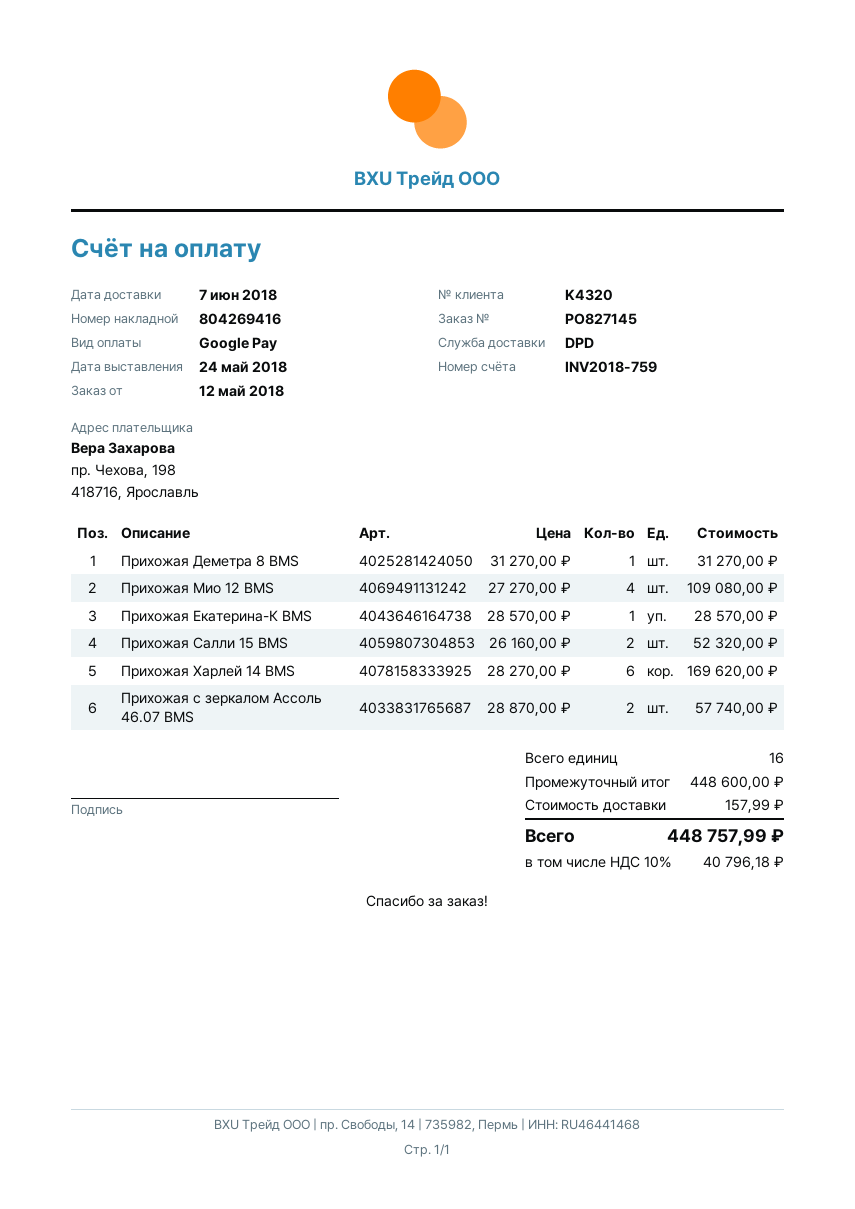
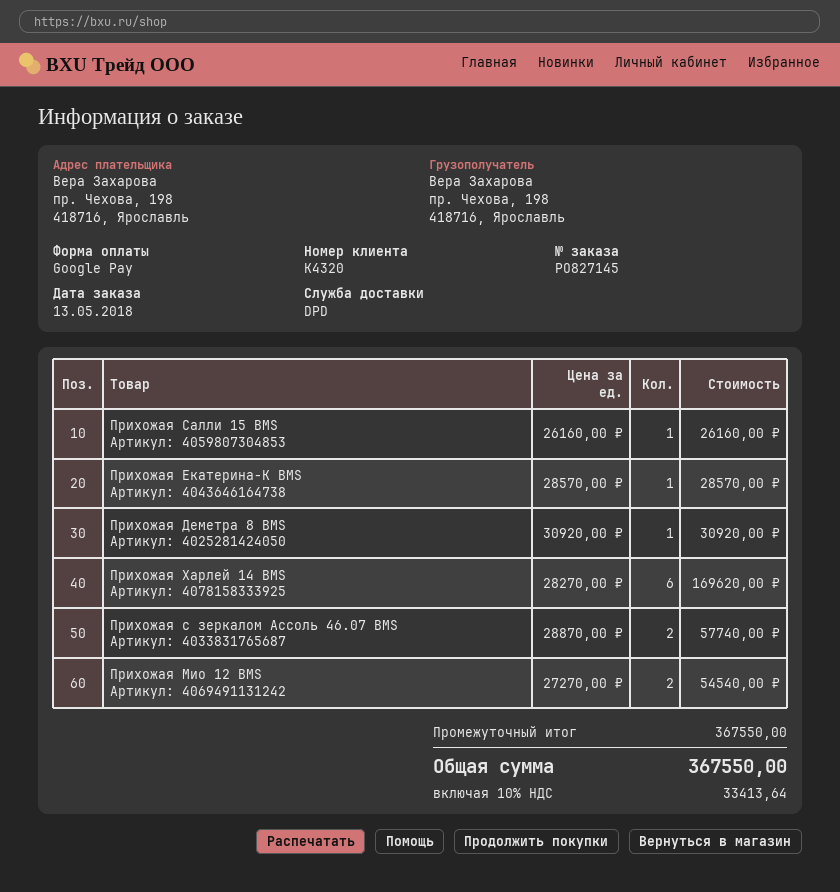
order date: 2018-05-12 -> 2018-05-13
Прихожая Деметра 8 BMS: 1 x 31270.00 = 31270.00 -> 1 x 30920.00 = 30920.00
Прихожая Мио 12 BMS: 4 x 27270.00 = 109080.00 -> 2 x 27270.00 = 54540.00
Прихожая Салли 15 BMS: 2 x 26160.00 = 52320.00 -> 1 x 26160.00 = 26160.00
subtotal: 448600.00 -> 367550.00
shipping: 157.99 -> none
tax: 10% = 40796.18 -> 10% = 33413.64
total: 448757.99 -> 367550.00

